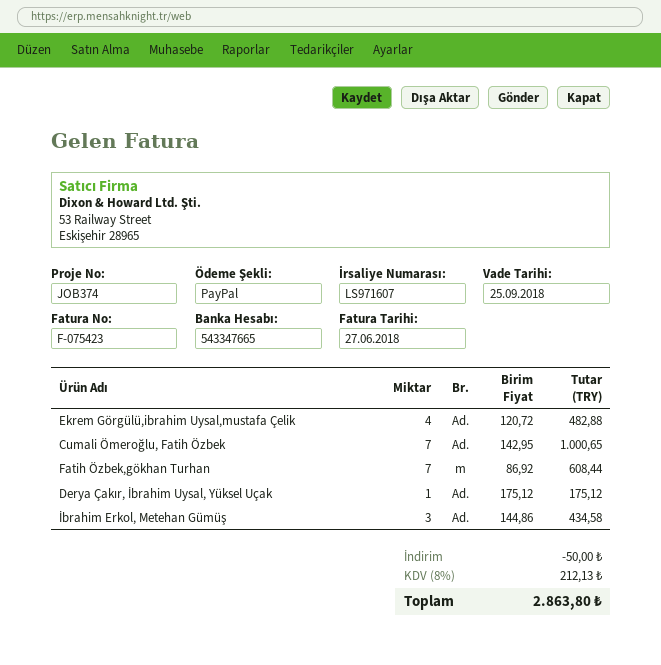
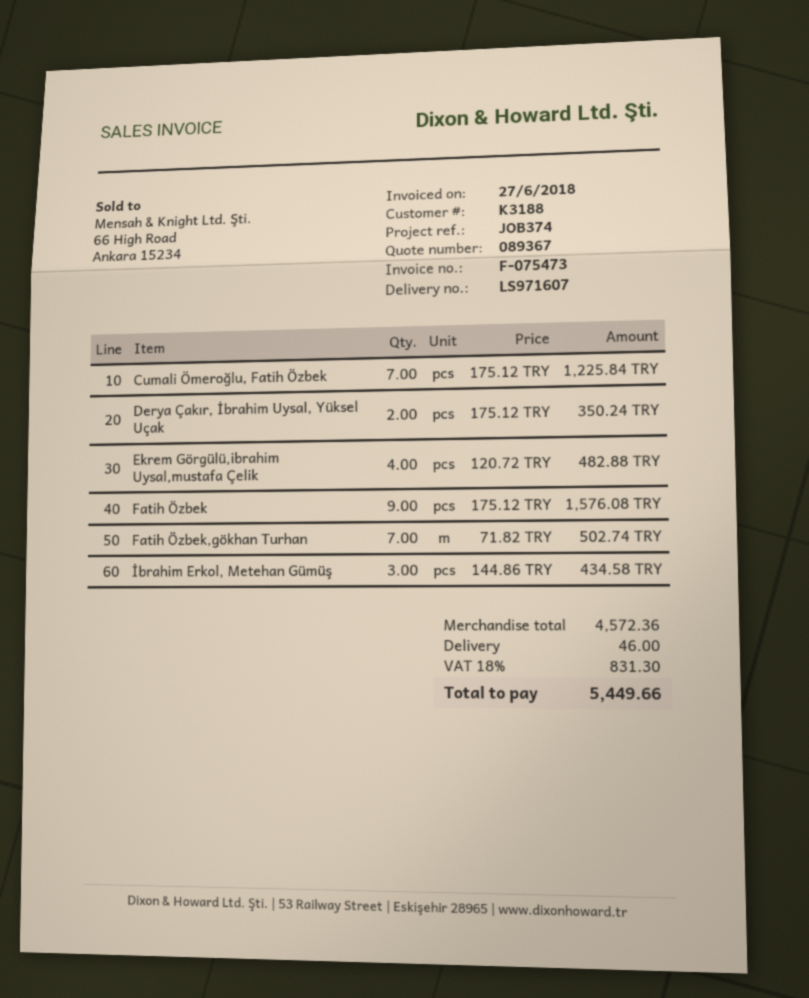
invoice number: F-075423 -> F-075473
Cumali Ömeroğlu, Fatih Özbek: 7 x 142.95 = 1000.65 -> 7 x 175.12 = 1225.84
Fatih Özbek,gökhan Turhan: 7 x 86.92 = 608.44 -> 7 x 71.82 = 502.74
Derya Çakır, İbrahim Uysal, Yüksel Uçak: 1 x 175.12 = 175.12 -> 2 x 175.12 = 350.24
Fatih Özbek: none -> 9 x 175.12 = 1576.08
discount: 50.00 -> none
shipping: none -> 46.00
tax: 8% = 212.13 -> 18% = 831.30
total: 2863.80 -> 5449.66

